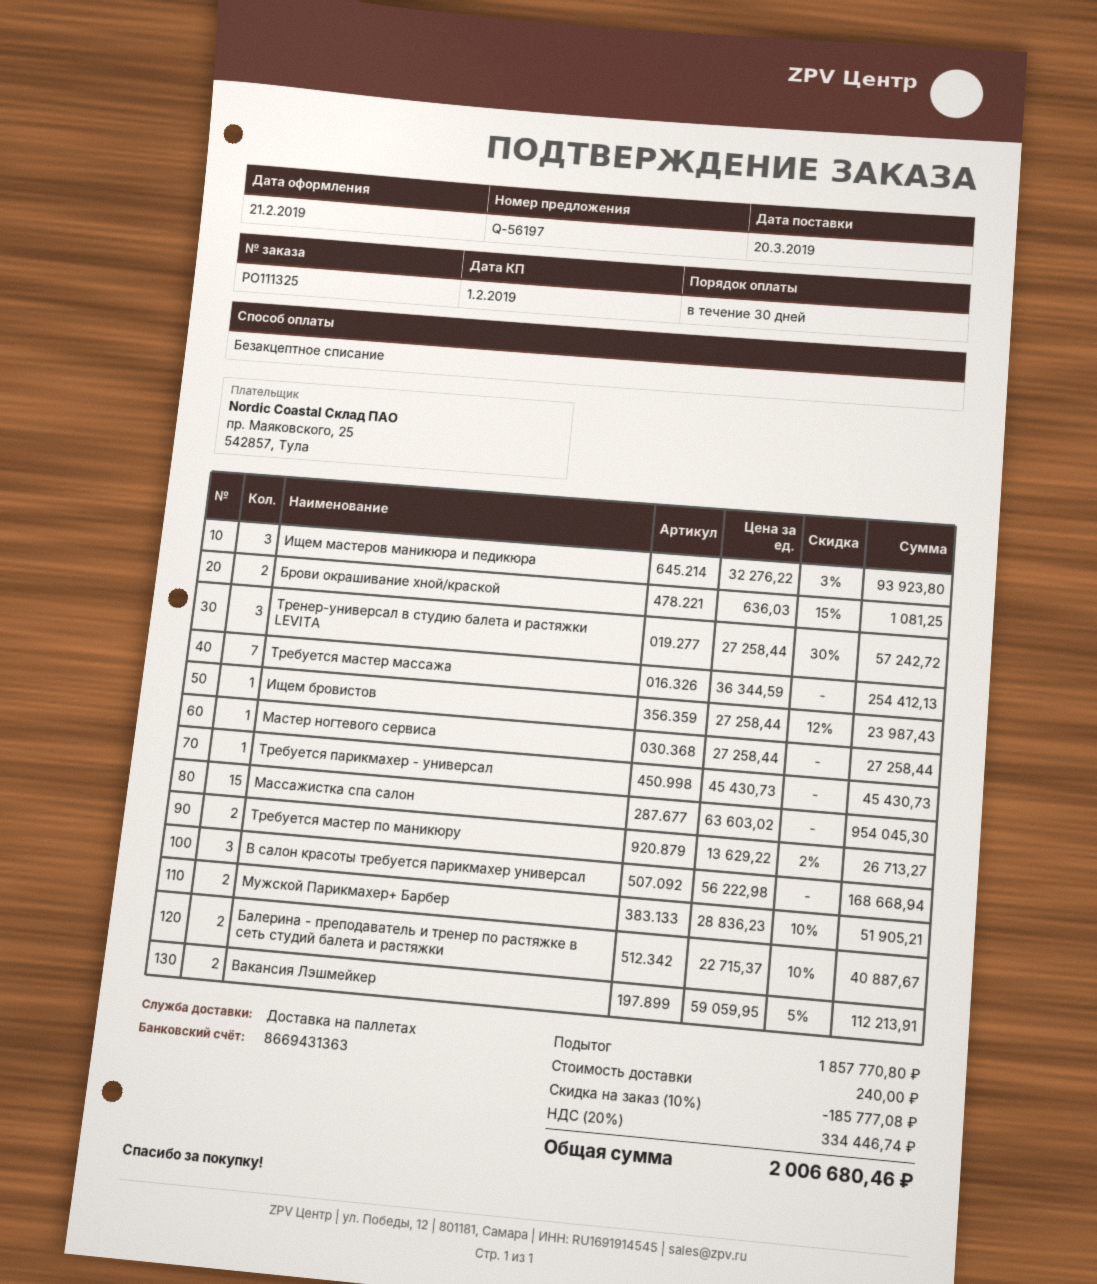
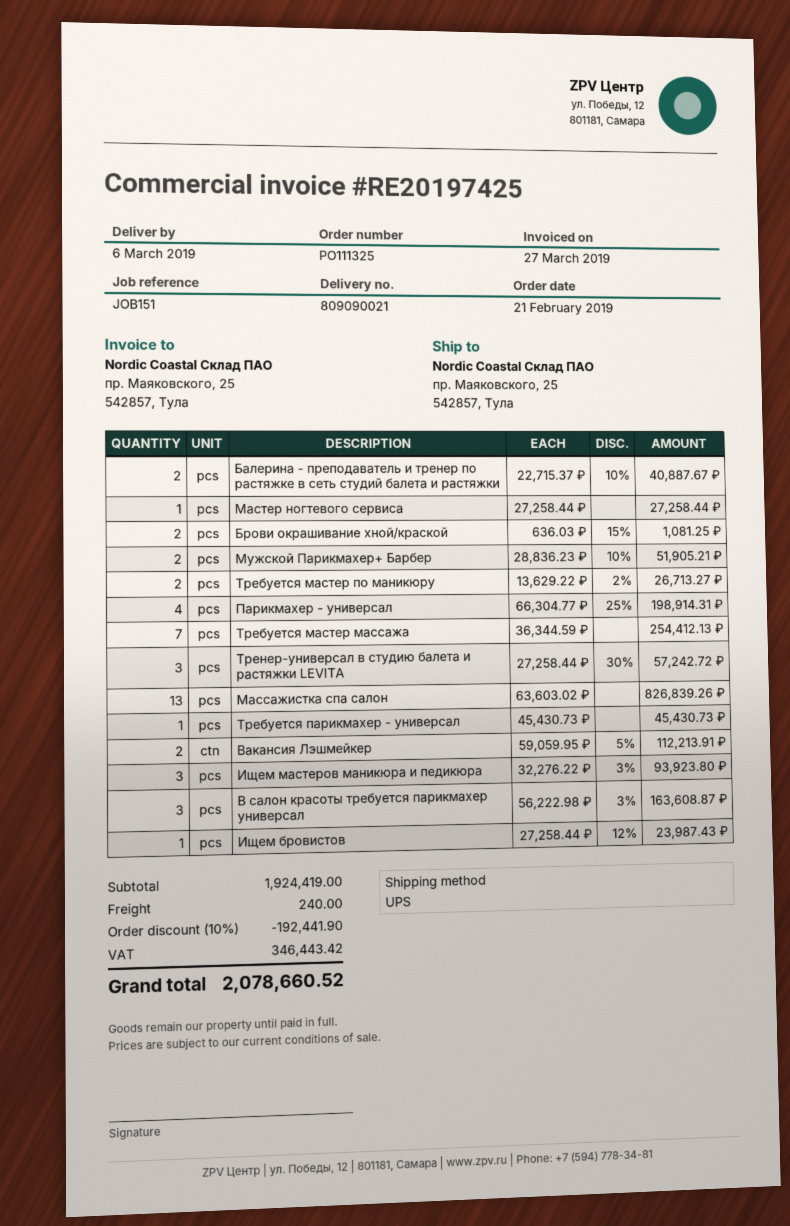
delivery date: 2019-03-20 -> 2019-03-06
shipping method: pallet freight -> UPS
Массажистка спа салон: 15 x 63603.02 = 954045.30 -> 13 x 63603.02 = 826839.26
В салон красоты требуется парикмахер универсал: 3 x 56222.98 = 168668.94 -> 3 x 56222.98 - 3% = 163608.87
Парикмахер - универсал: none -> 4 x 66304.77 - 25% = 198914.31
subtotal: 1857770.80 -> 1924419.00
discount: 10% = 185777.08 -> 10% = 192441.90
tax: 334446.74 -> 346443.42
total: 2006680.46 -> 2078660.52

